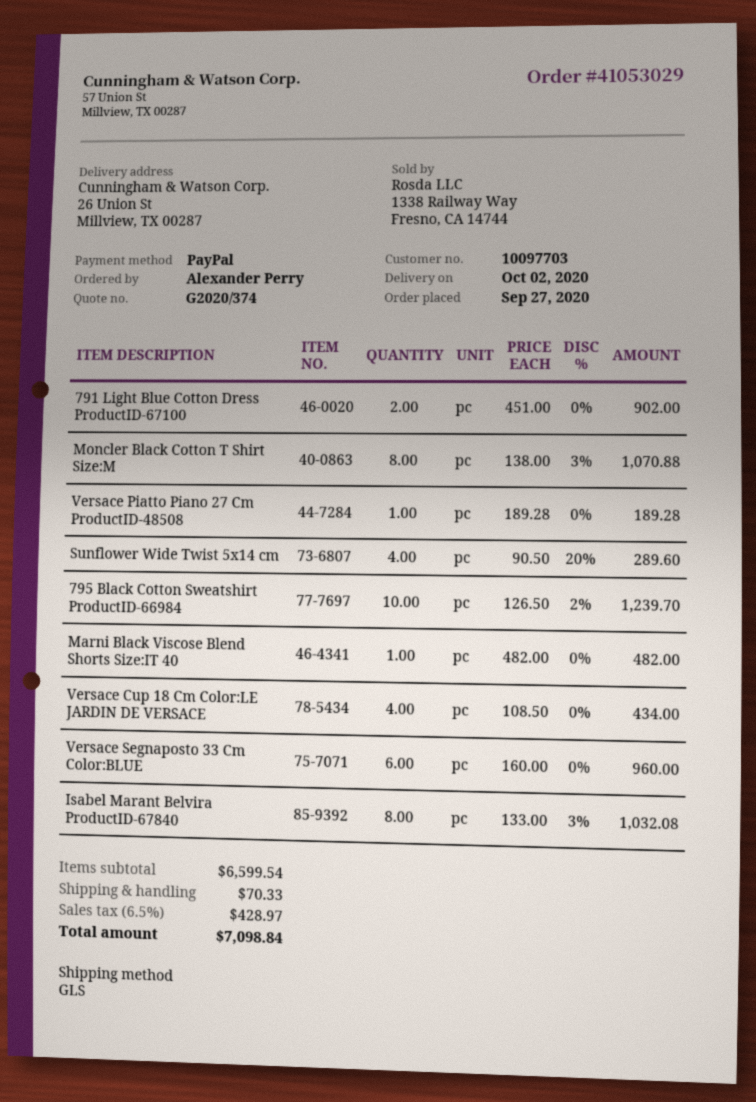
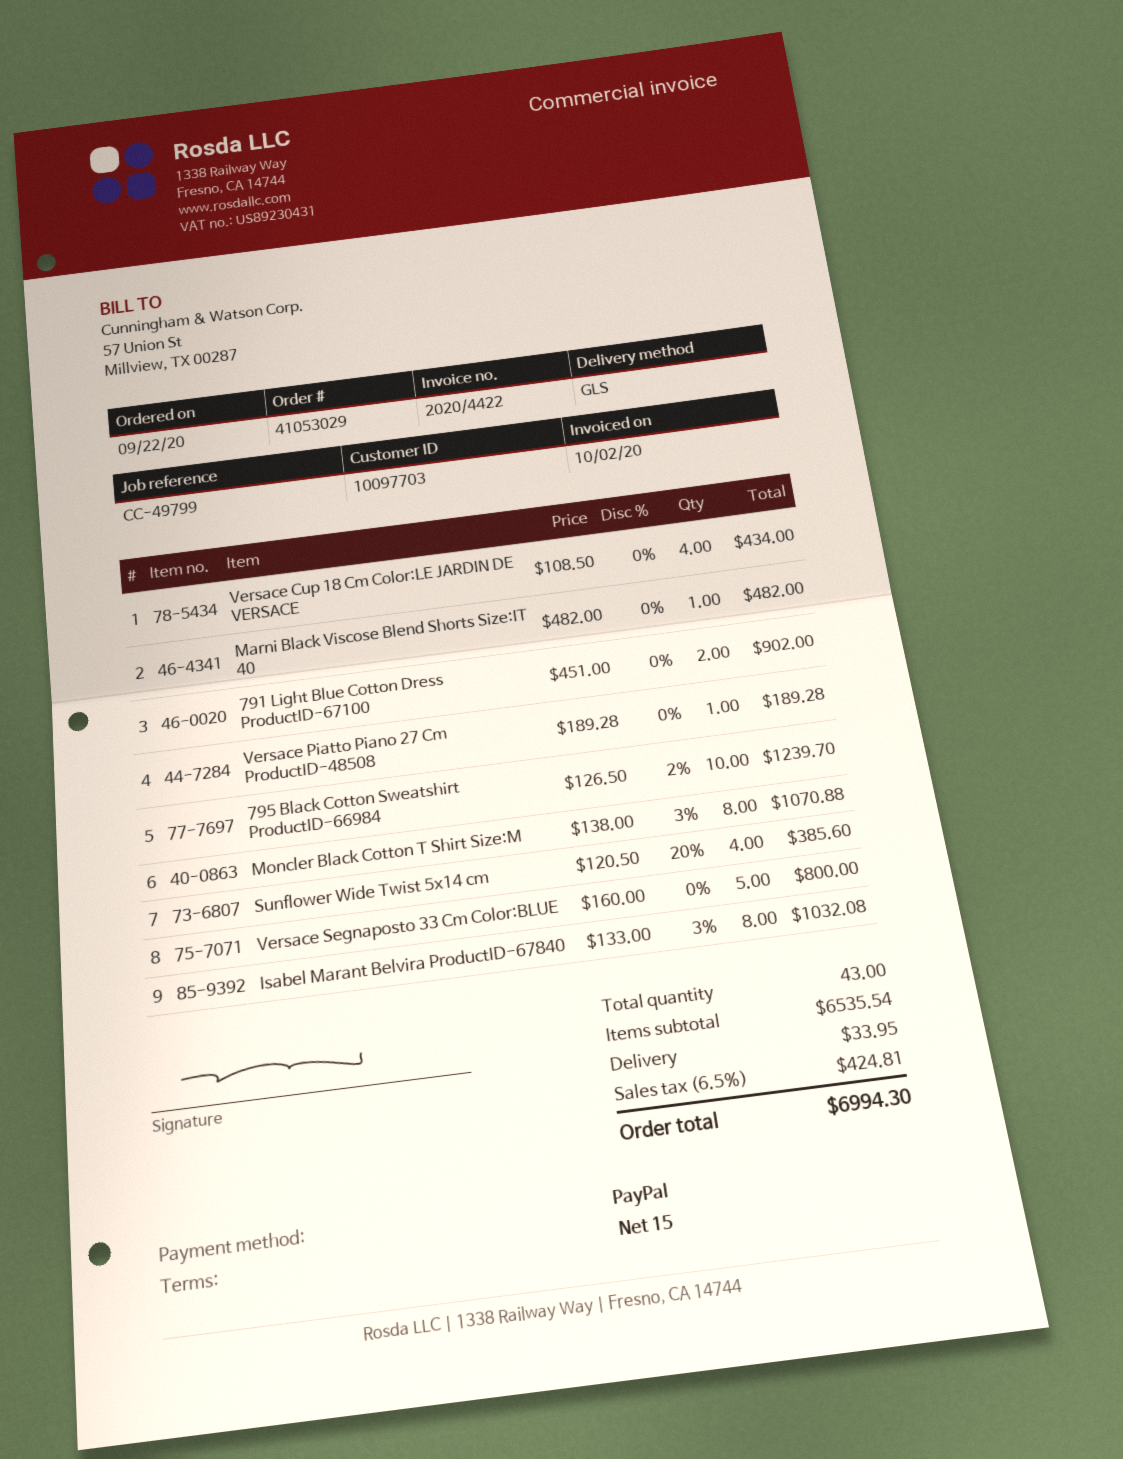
order date: 2020-09-27 -> 2020-09-22
Sunflower Wide Twist 5x14 cm: 4 x 90.50 - 20% = 289.60 -> 4 x 120.50 - 20% = 385.60
Versace Segnaposto 33 Cm Color:BLUE: 6 x 160.00 = 960.00 -> 5 x 160.00 = 800.00
subtotal: 6599.54 -> 6535.54
shipping: 70.33 -> 33.95
tax: 6.5% = 428.97 -> 6.5% = 424.81
total: 7098.84 -> 6994.30

